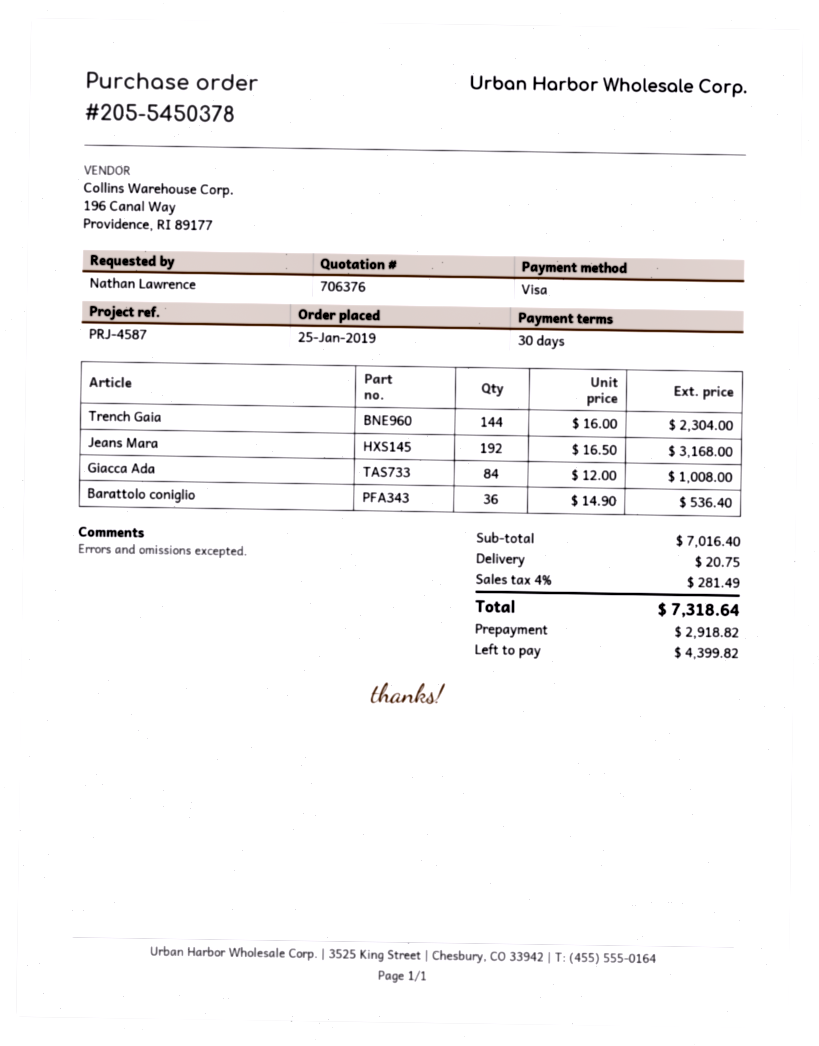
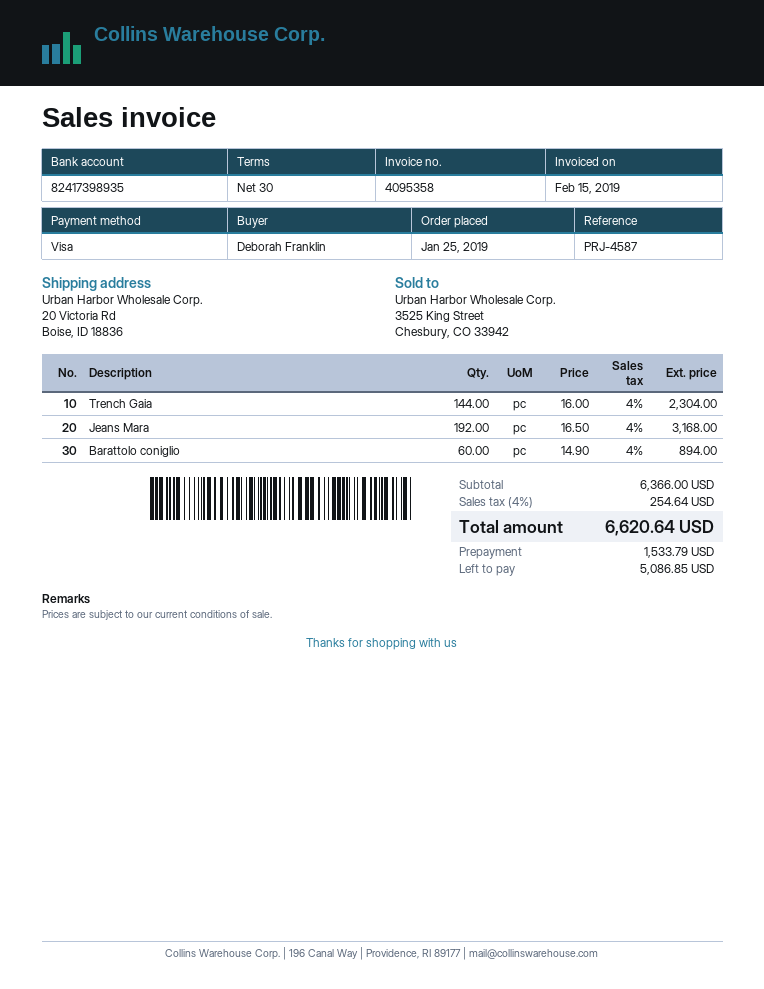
ordered by: Nathan Lawrence -> Deborah Franklin
Giacca Ada: 84 x 12.00 = 1008.00 -> none
Barattolo coniglio: 36 x 14.90 = 536.40 -> 60 x 14.90 = 894.00
subtotal: 7016.40 -> 6366.00
shipping: 20.75 -> none
tax: 4% = 281.49 -> 4% = 254.64
total: 7318.64 -> 6620.64
deposit: 2918.82 -> 1533.79
balance: 4399.82 -> 5086.85

